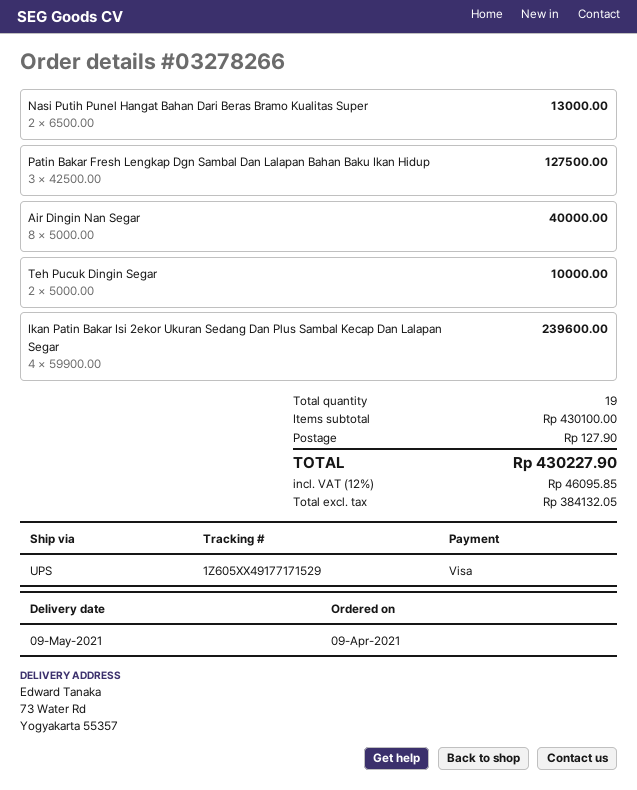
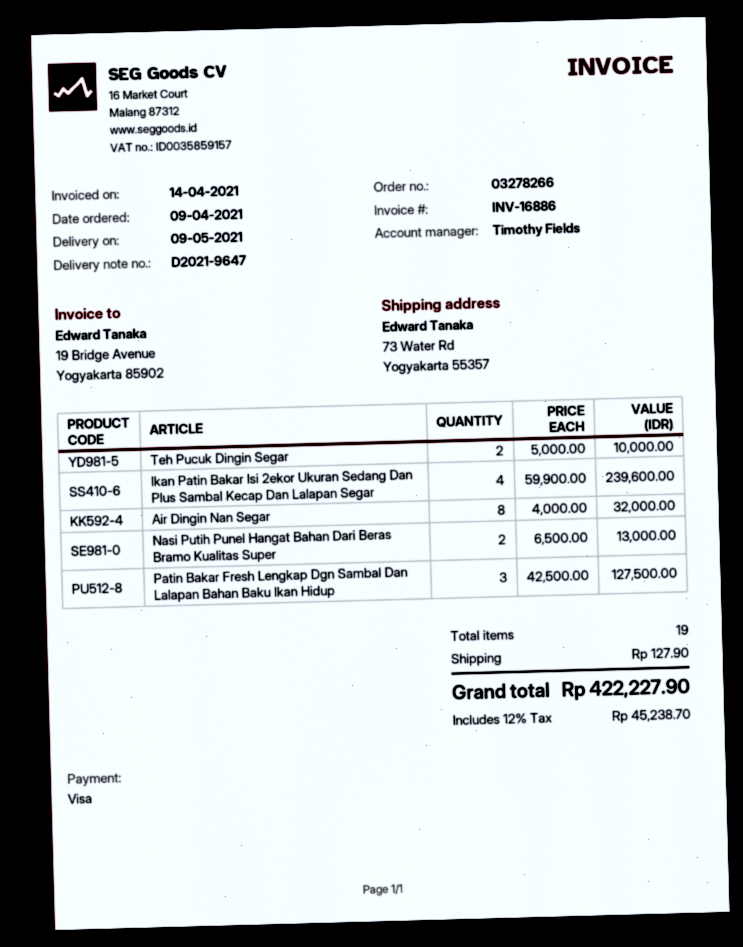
Air Dingin Nan Segar: 8 x 5000.00 = 40000.00 -> 8 x 4000.00 = 32000.00
tax: 12% = 46095.85 -> 12% = 45238.70
total: 430227.90 -> 422227.90

